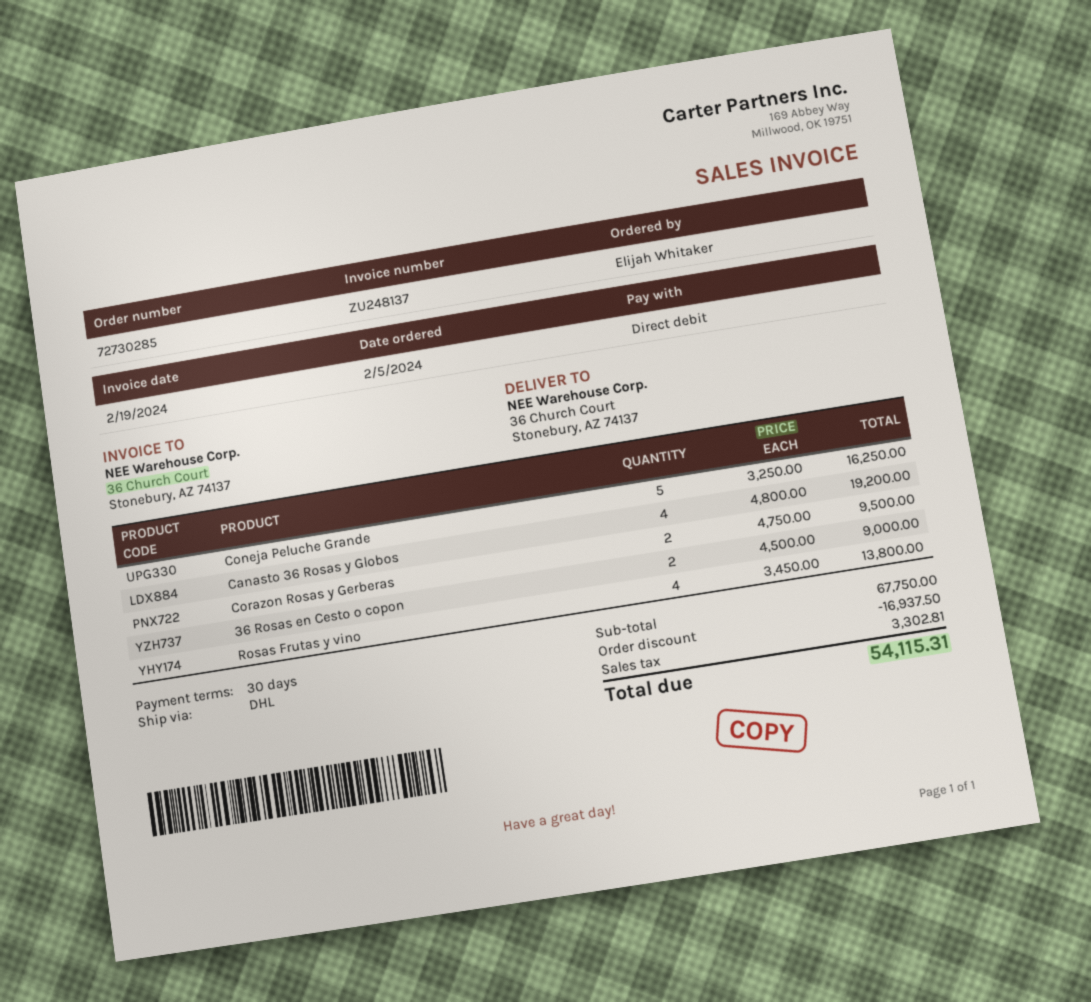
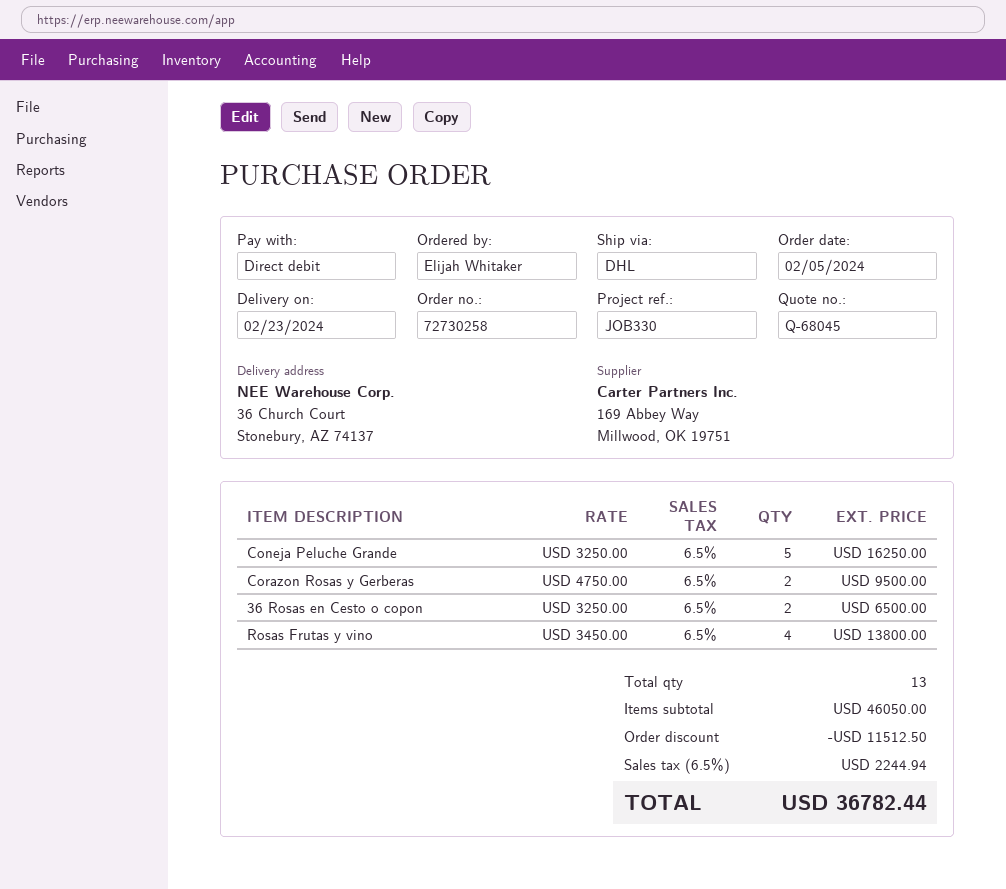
order number: 72730285 -> 72730258
Canasto 36 Rosas y Globos: 4 x 4800.00 = 19200.00 -> none
36 Rosas en Cesto o copon: 2 x 4500.00 = 9000.00 -> 2 x 3250.00 = 6500.00
subtotal: 67750.00 -> 46050.00
discount: 16937.50 -> 11512.50
tax: 3302.81 -> 2244.94
total: 54115.31 -> 36782.44

